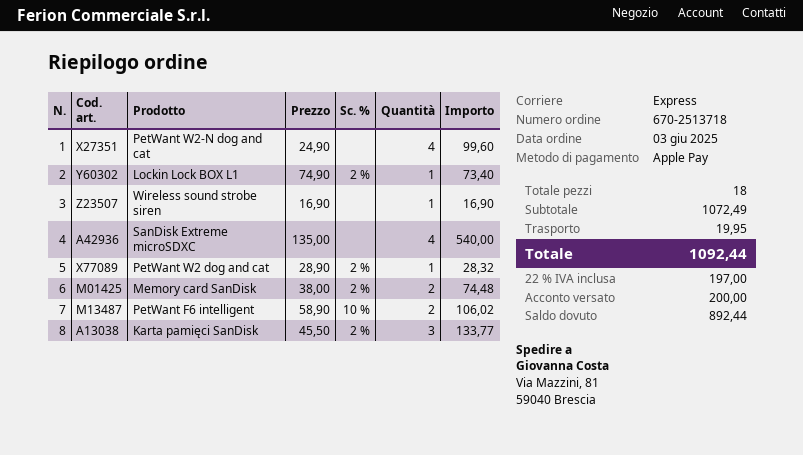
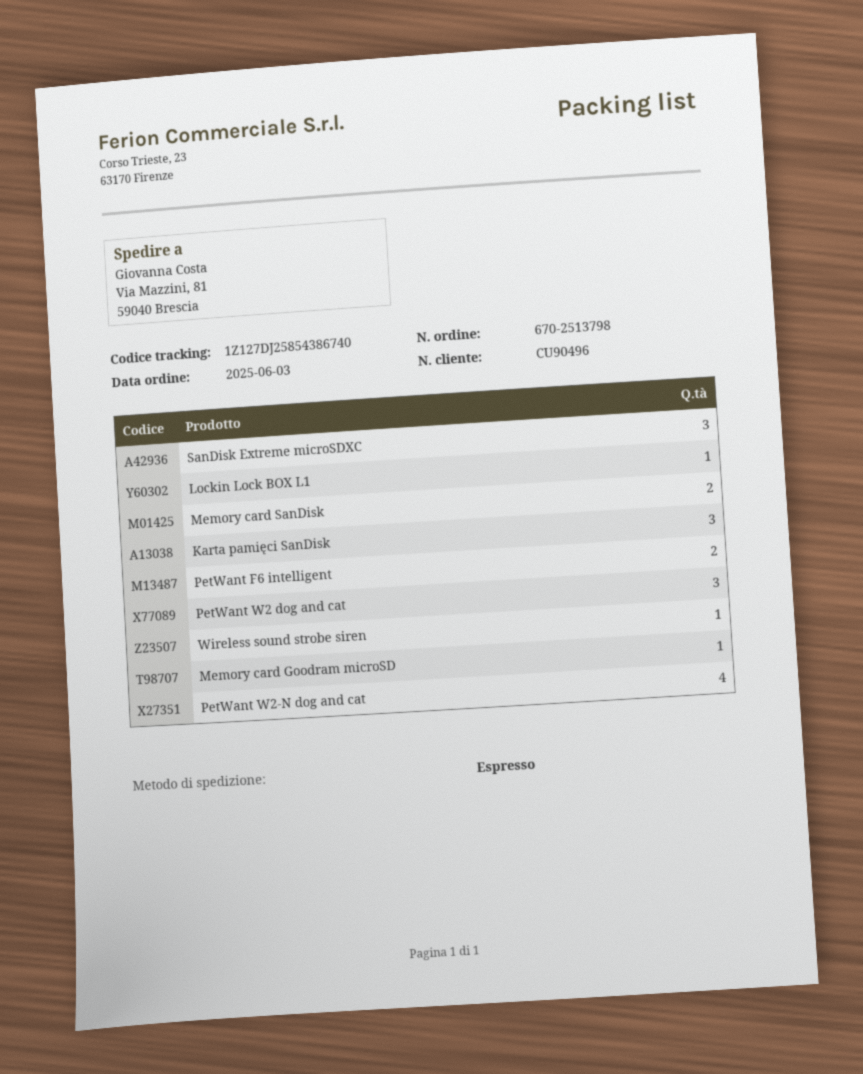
order number: 670-2513718 -> 670-2513798
SanDisk Extreme microSDXC: 4 -> 3
PetWant W2 dog and cat: 1 -> 3
Memory card Goodram microSD: none -> 1

